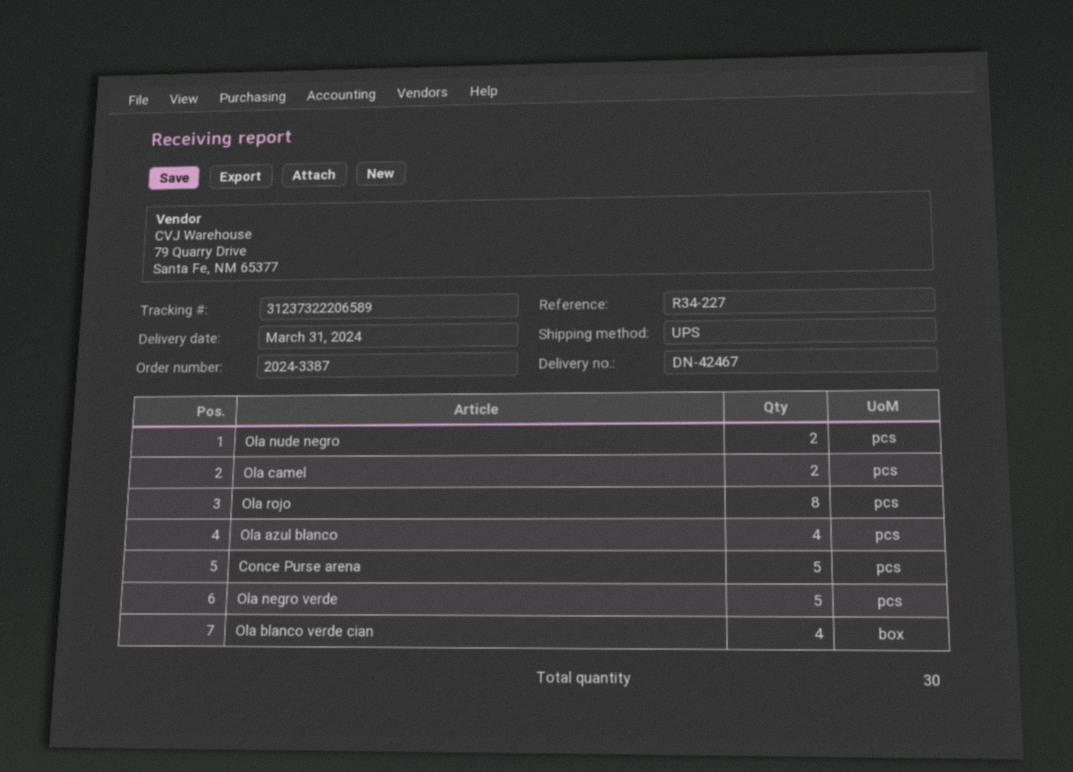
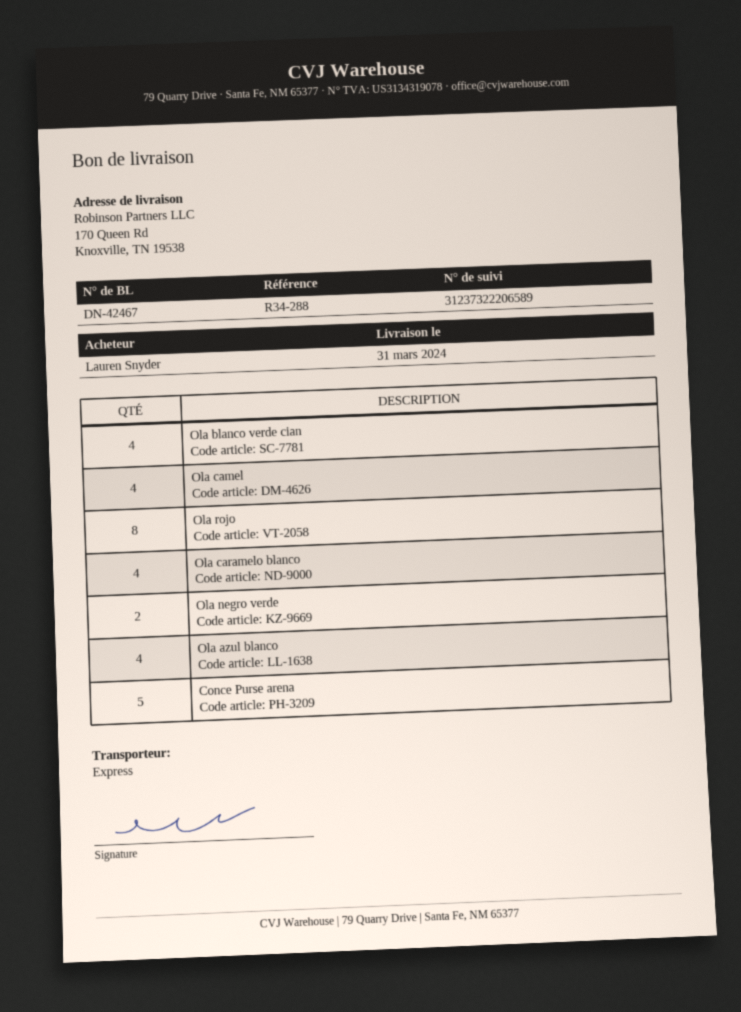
reference: R34-227 -> R34-288
shipping method: UPS -> express
Ola nude negro: 2 -> none
Ola camel: 2 -> 4
Ola negro verde: 5 -> 2
Ola caramelo blanco: none -> 4

